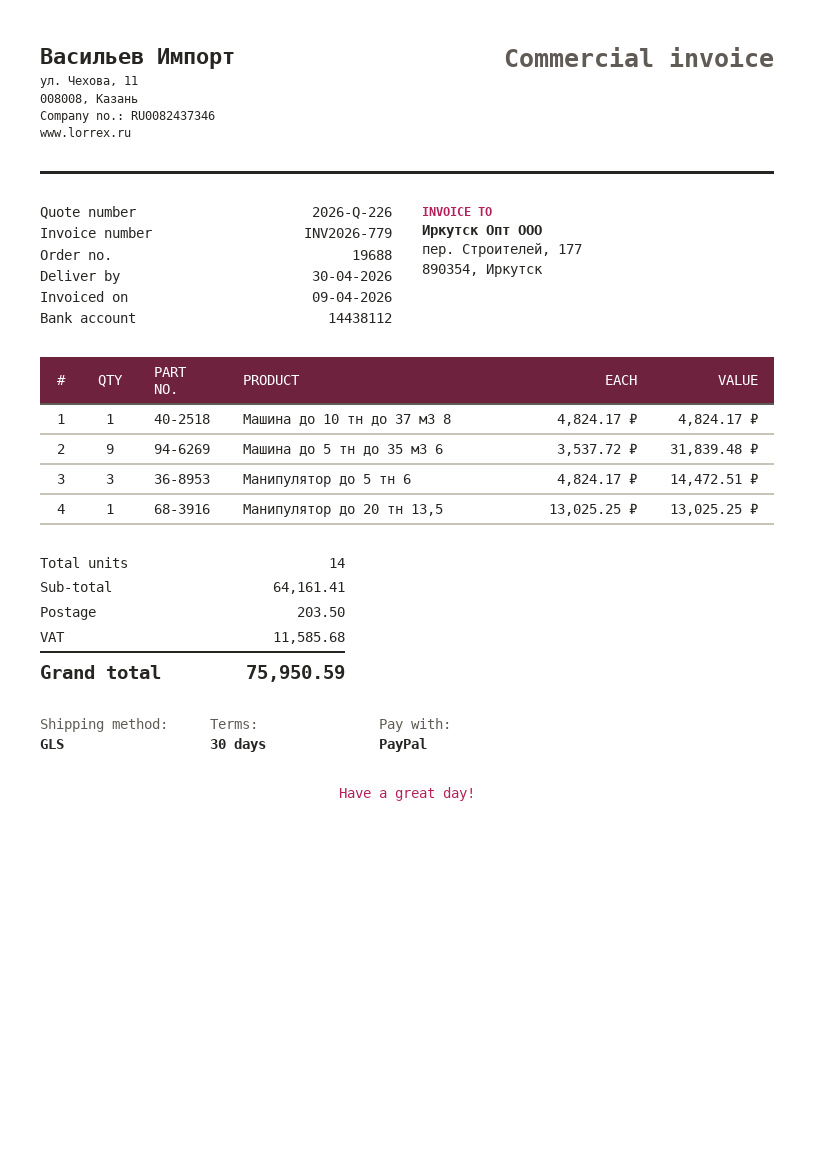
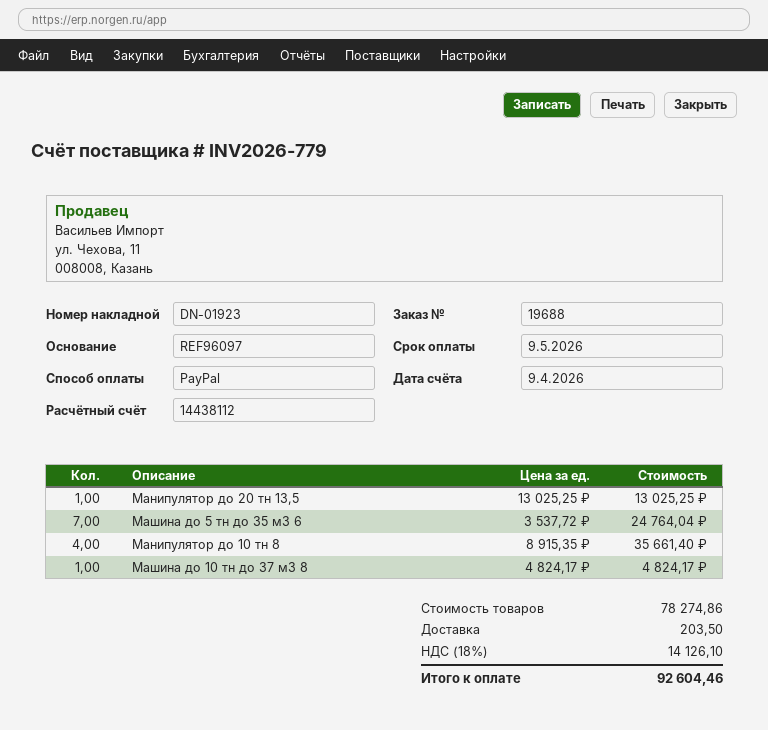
Машина до 5 тн до 35 м3 6: 9 x 3537.72 = 31839.48 -> 7 x 3537.72 = 24764.04
Манипулятор до 5 тн 6: 3 x 4824.17 = 14472.51 -> none
Манипулятор до 10 тн 8: none -> 4 x 8915.35 = 35661.40
subtotal: 64161.41 -> 78274.86
tax: 11585.68 -> 14126.10
total: 75950.59 -> 92604.46

